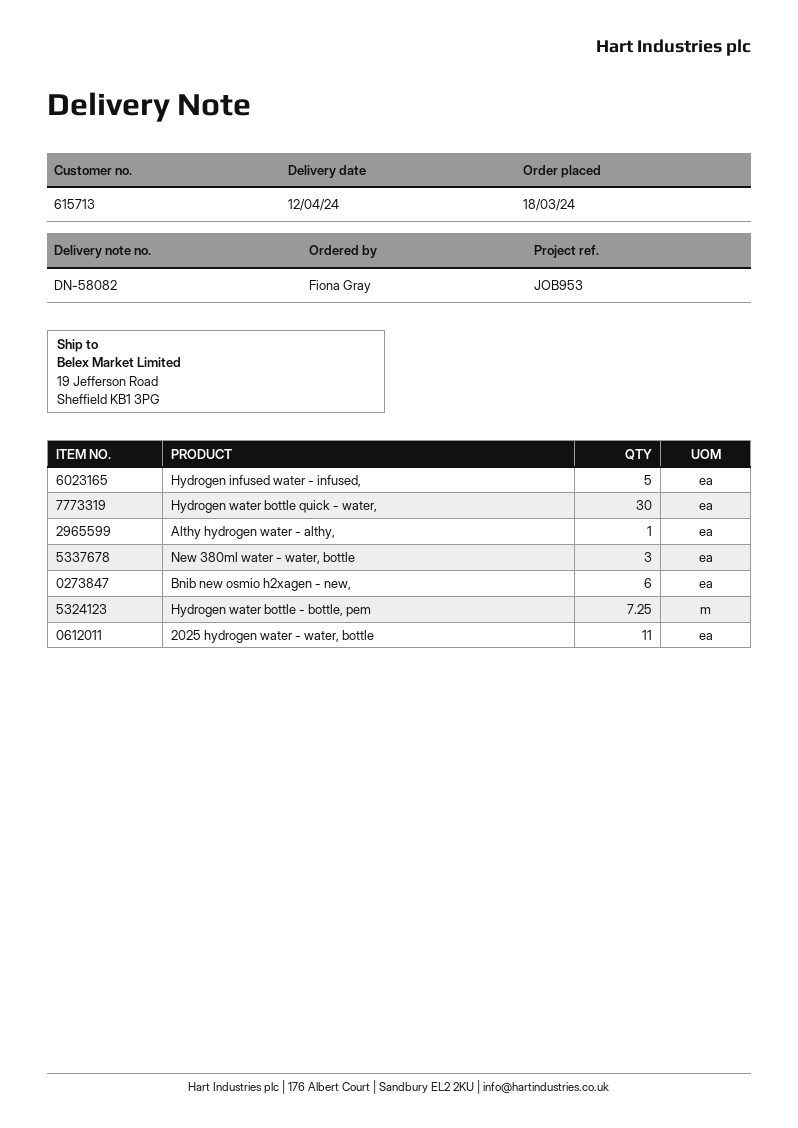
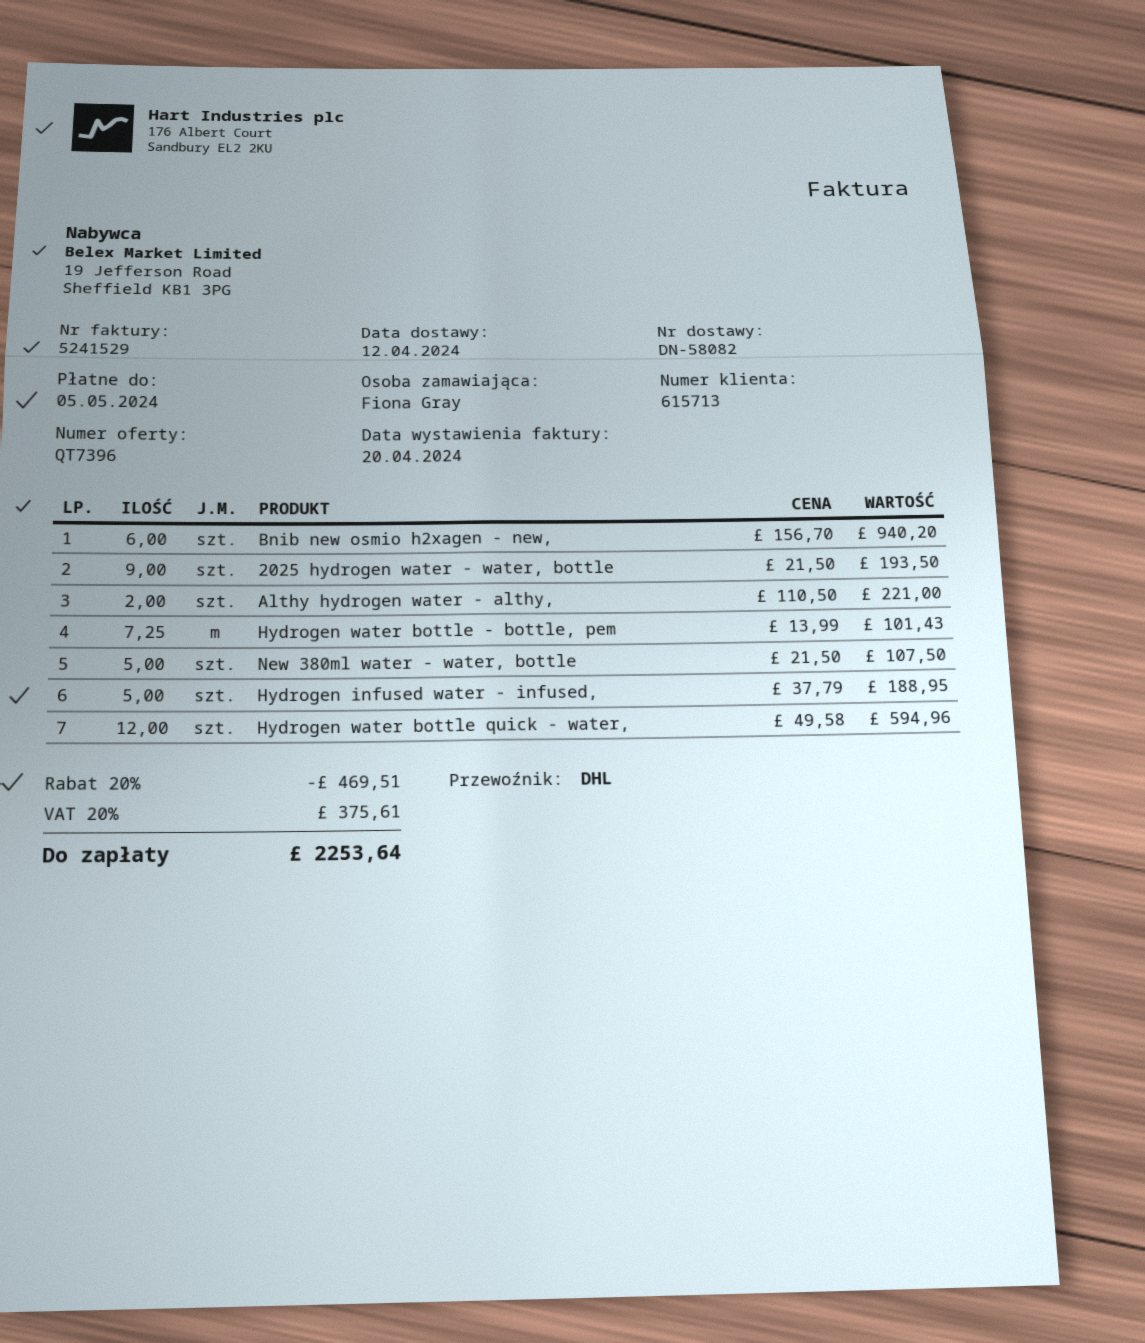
Hydrogen water bottle quick - water,: 30 -> 12
Althy hydrogen water - althy,: 1 -> 2
New 380ml water - water, bottle: 3 -> 5
2025 hydrogen water - water, bottle: 11 -> 9

